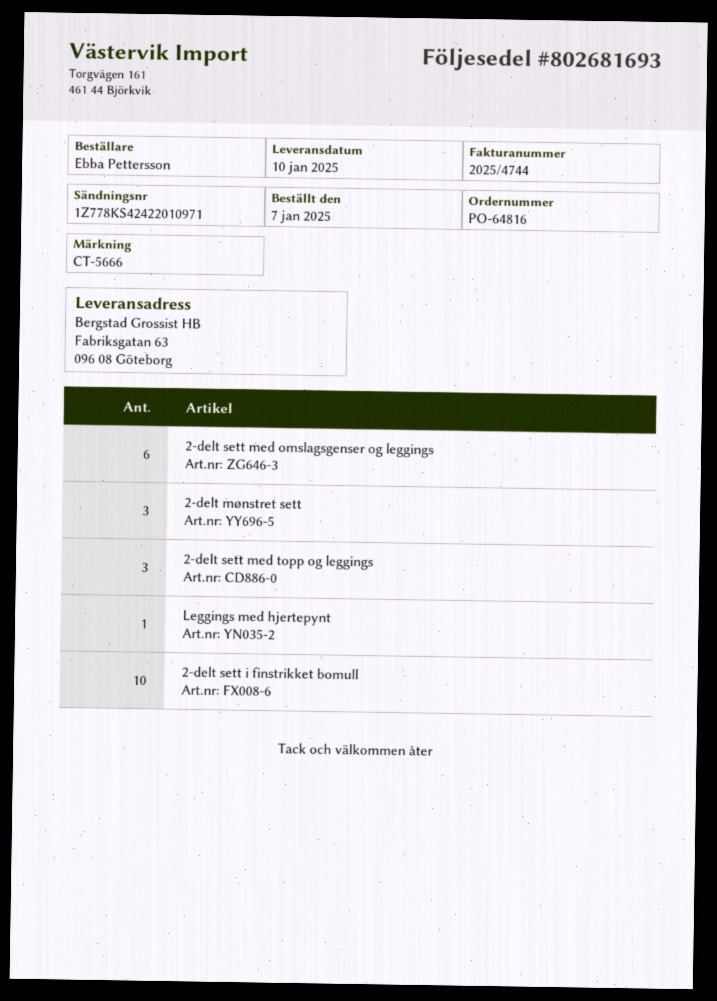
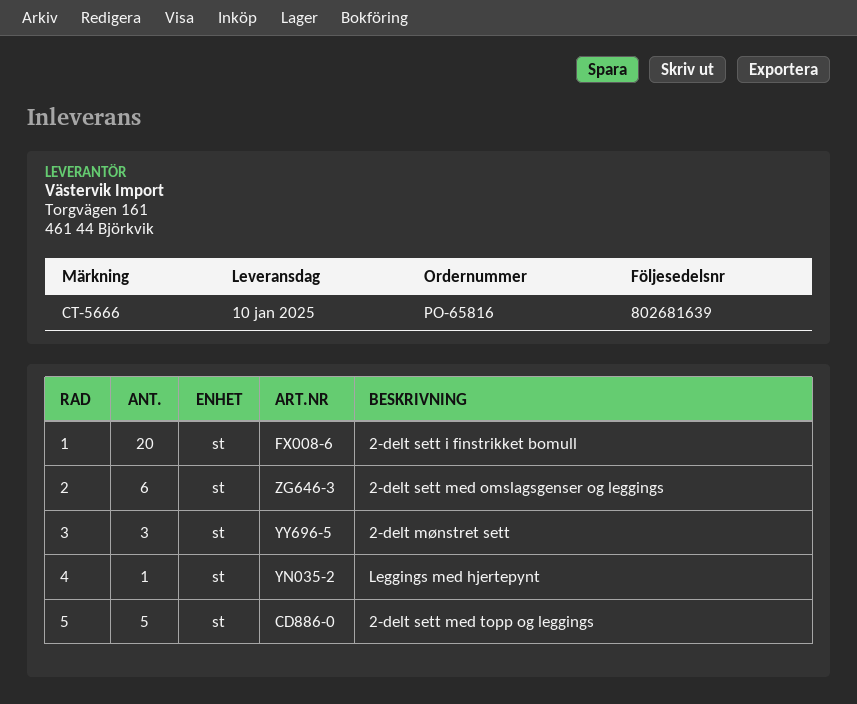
order number: PO-64816 -> PO-65816
delivery note number: 802681693 -> 802681639
2-delt sett med topp og leggings: 3 -> 5
2-delt sett i finstrikket bomull: 10 -> 20

